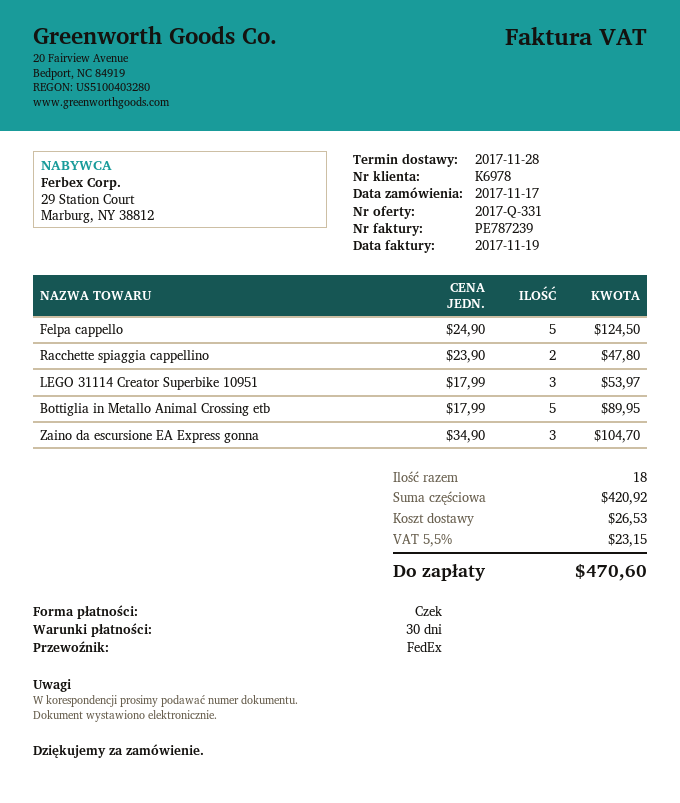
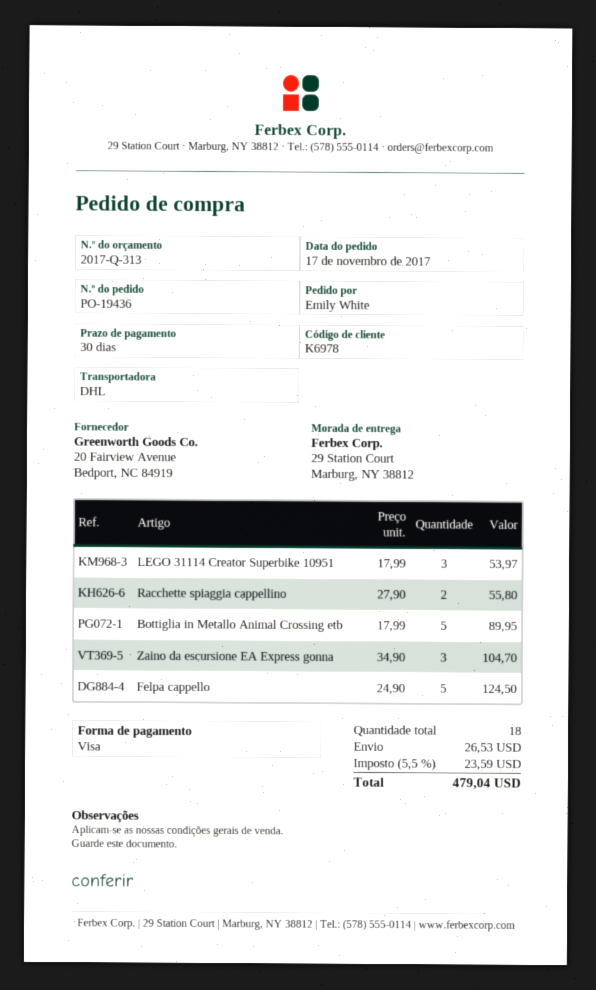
quote number: 2017-Q-331 -> 2017-Q-313
payment method: cheque -> Visa
shipping method: FedEx -> DHL
Racchette spiaggia cappellino: 2 x 23.90 = 47.80 -> 2 x 27.90 = 55.80
tax: 5.5% = 23.15 -> 5.5% = 23.59
total: 470.60 -> 479.04

